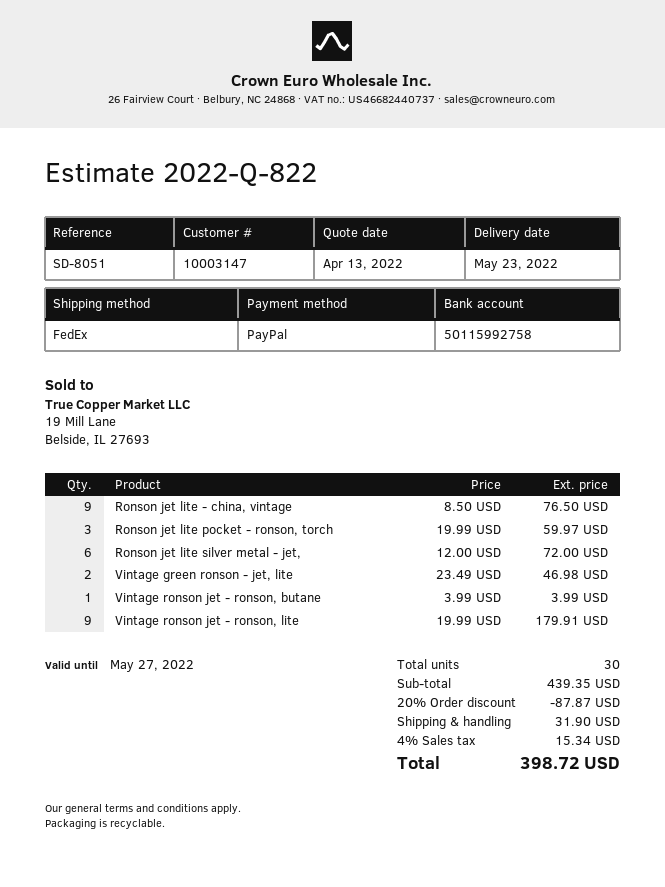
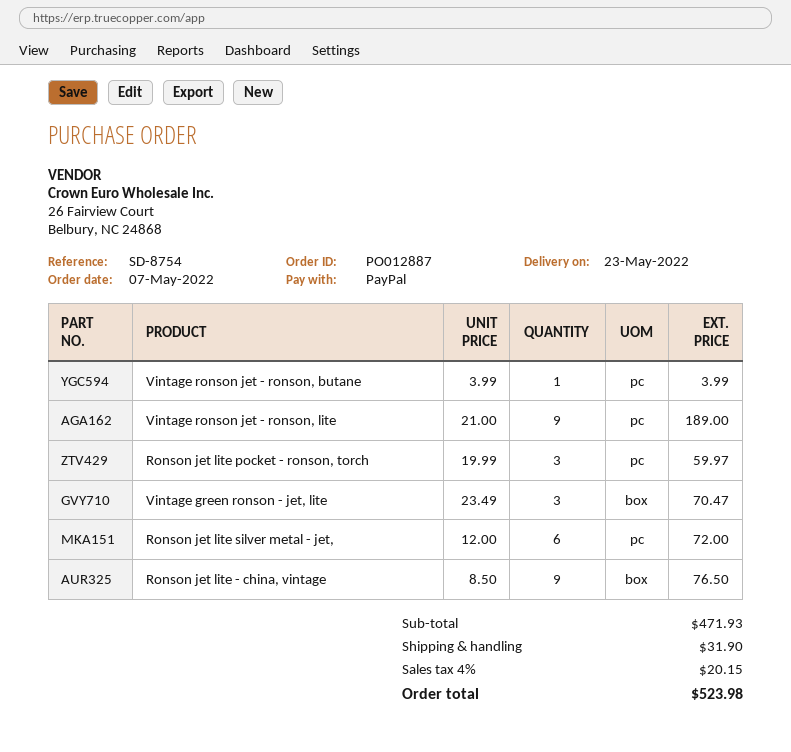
reference: SD-8051 -> SD-8754
Vintage green ronson - jet, lite: 2 x 23.49 = 46.98 -> 3 x 23.49 = 70.47
Vintage ronson jet - ronson, lite: 9 x 19.99 = 179.91 -> 9 x 21.00 = 189.00
subtotal: 439.35 -> 471.93
discount: 20% = 87.87 -> none
tax: 4% = 15.34 -> 4% = 20.15
total: 398.72 -> 523.98

